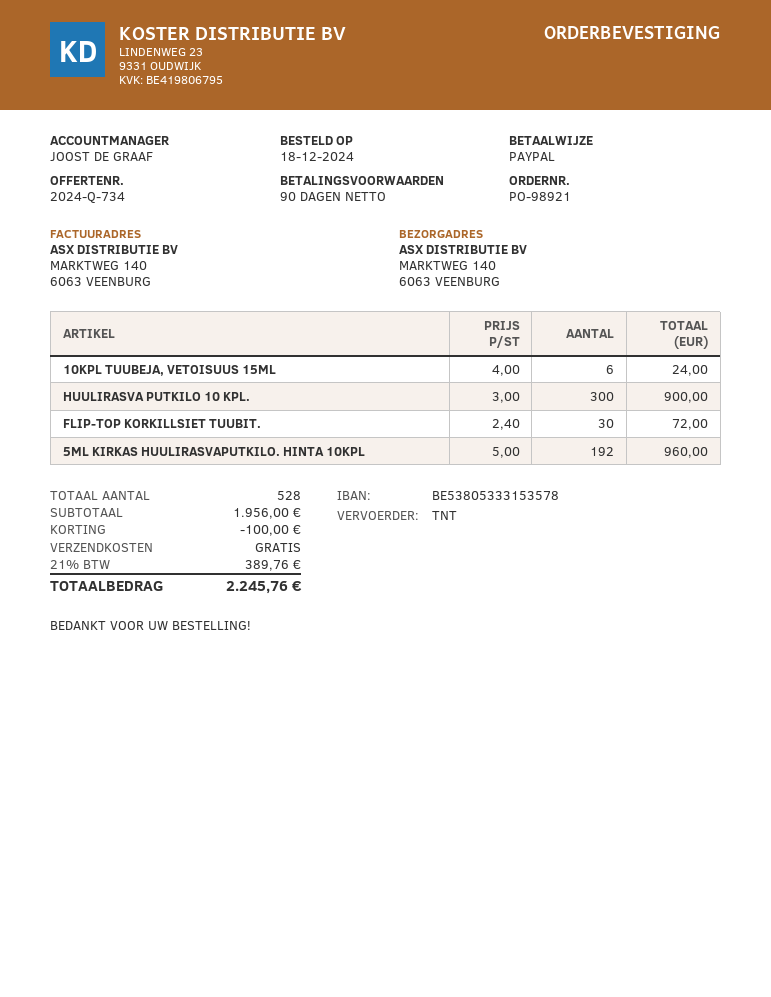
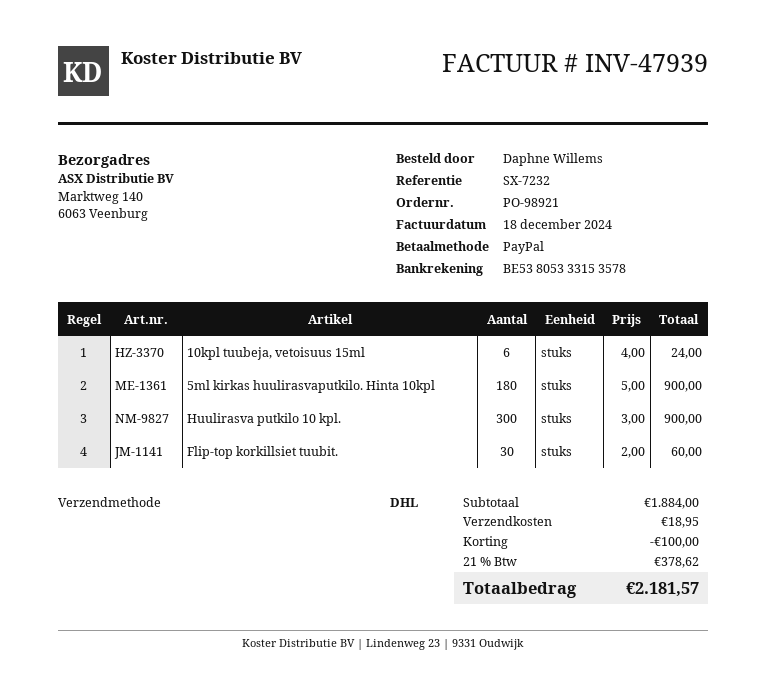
shipping method: TNT -> DHL
FLIP-TOP KORKILLSIET TUUBIT.: 30 x 2.40 = 72.00 -> 30 x 2.00 = 60.00
5ML KIRKAS HUULIRASVAPUTKILO. HINTA 10KPL: 192 x 5.00 = 960.00 -> 180 x 5.00 = 900.00
subtotal: 1956.00 -> 1884.00
shipping: 0.00 -> 18.95
tax: 21% = 389.76 -> 21% = 378.62
total: 2245.76 -> 2181.57

